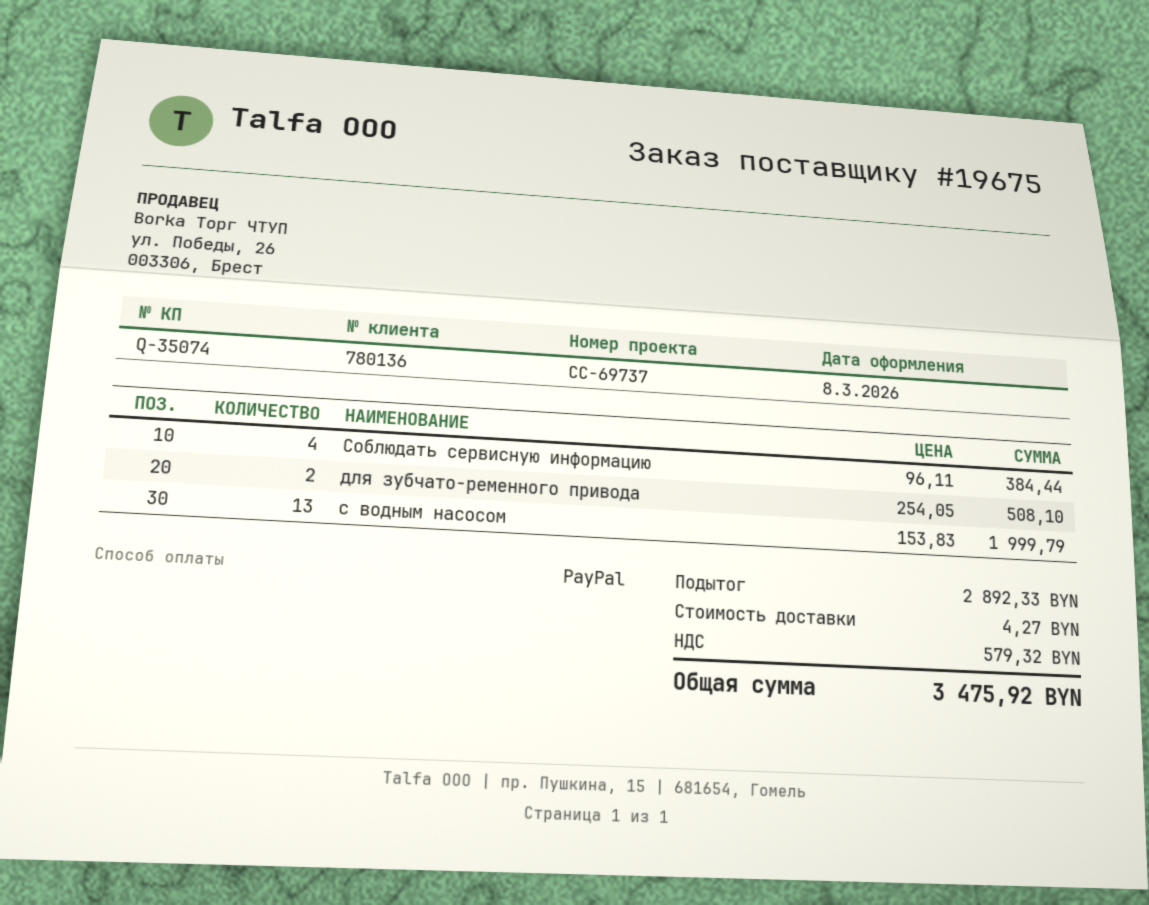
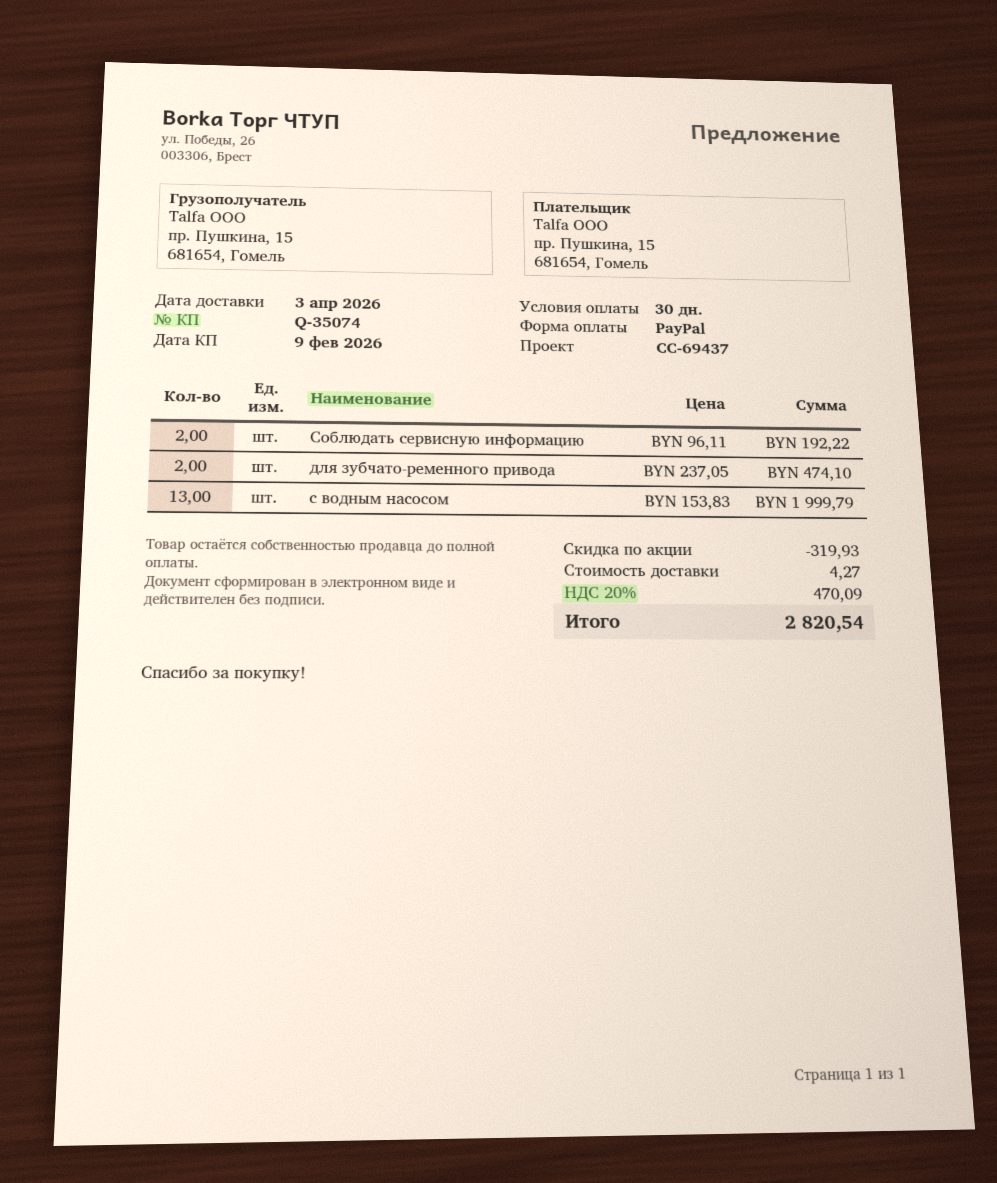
reference: CC-69737 -> CC-69437
Соблюдать сервисную информацию: 4 x 96.11 = 384.44 -> 2 x 96.11 = 192.22
для зубчато-ременного привода: 2 x 254.05 = 508.10 -> 2 x 237.05 = 474.10
discount: none -> 319.93
tax: 579.32 -> 470.09
total: 3475.92 -> 2820.54

